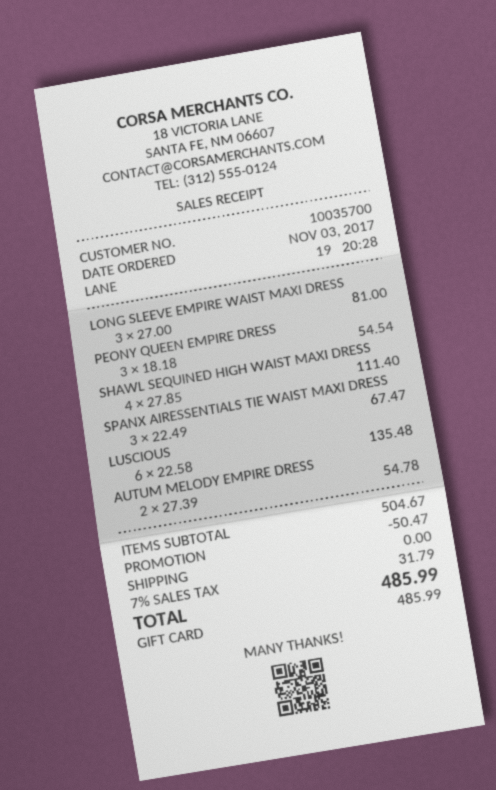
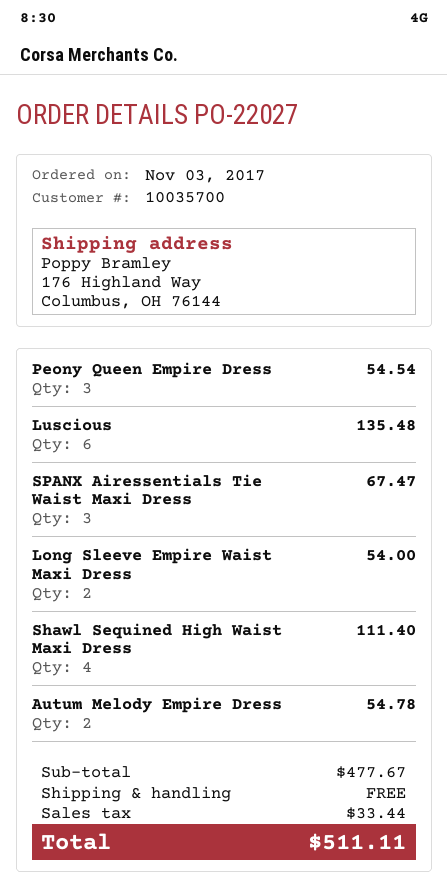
LONG SLEEVE EMPIRE WAIST MAXI DRESS: 3 for 81.00 -> 2 for 54.00
subtotal: 504.67 -> 477.67
discount: 50.47 -> none
tax: 31.79 -> 33.44
total: 485.99 -> 511.11

